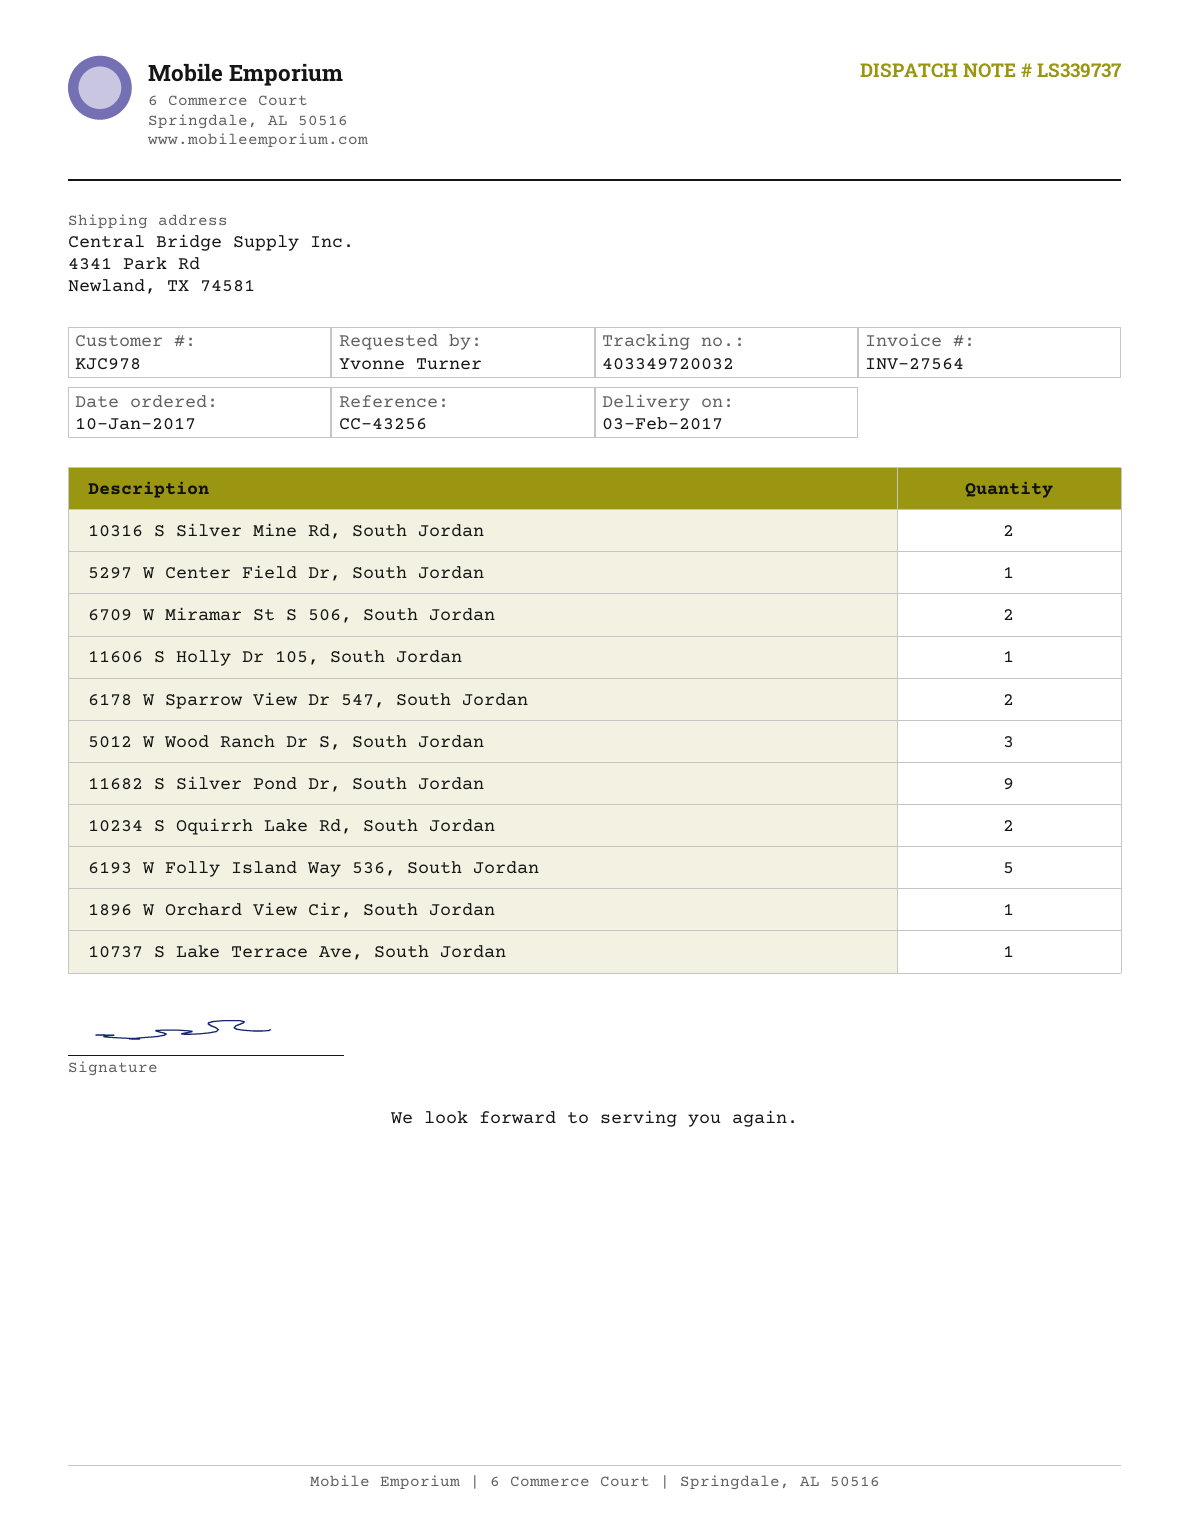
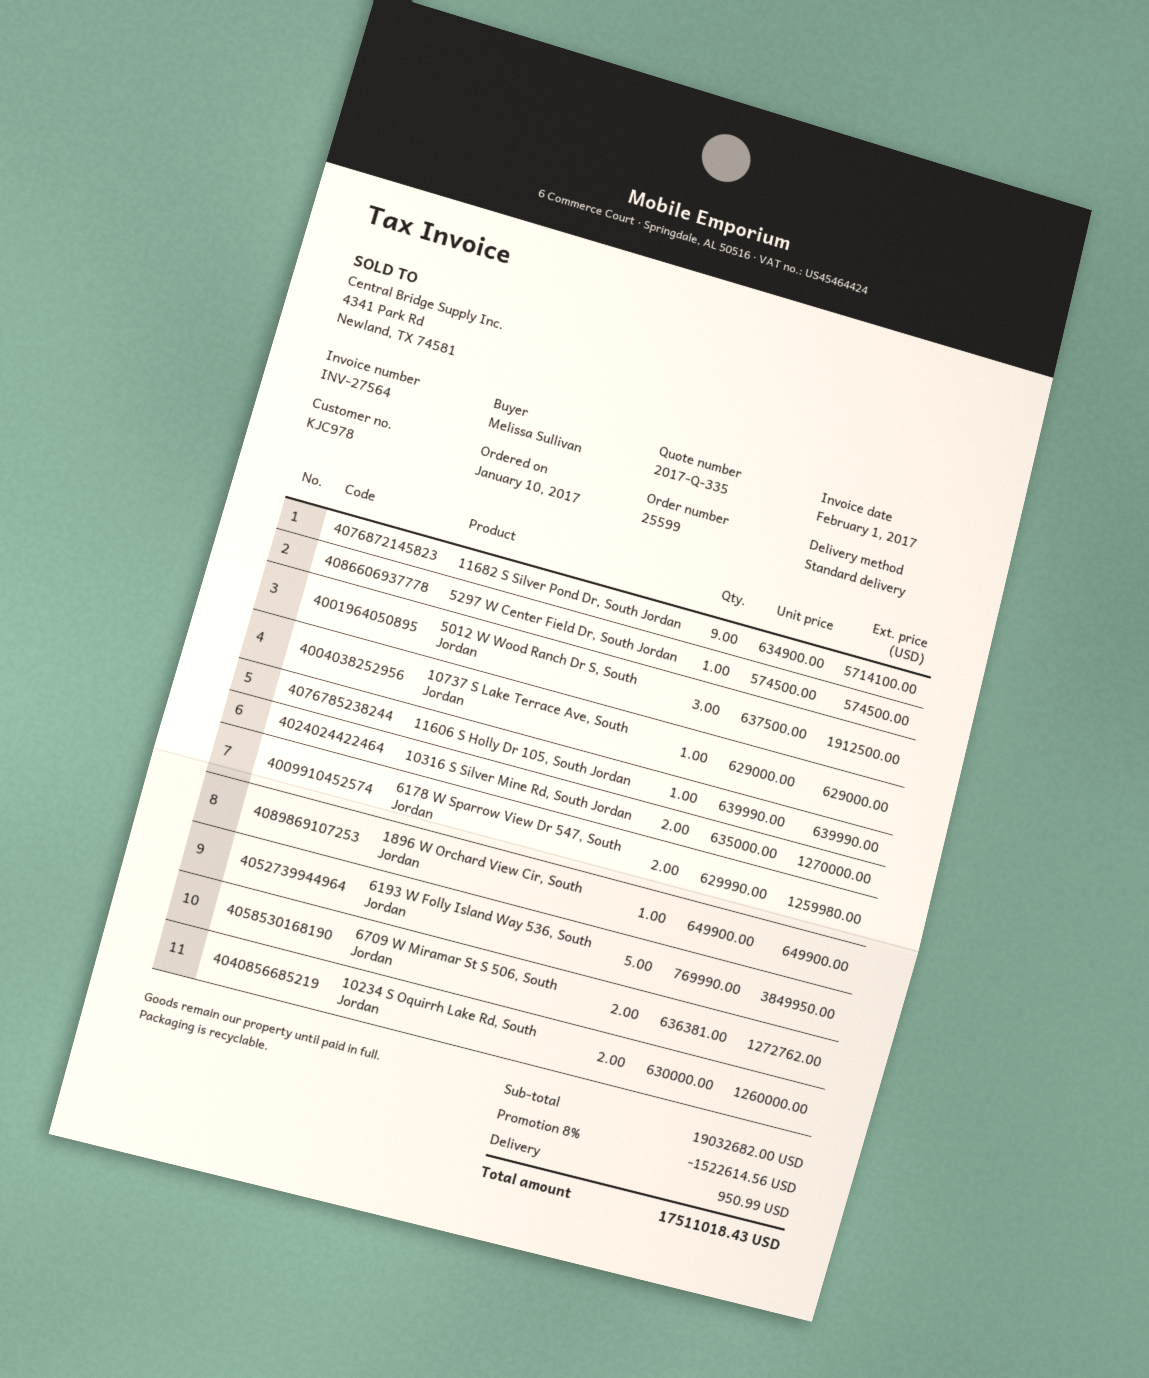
ordered by: Yvonne Turner -> Melissa Sullivan

